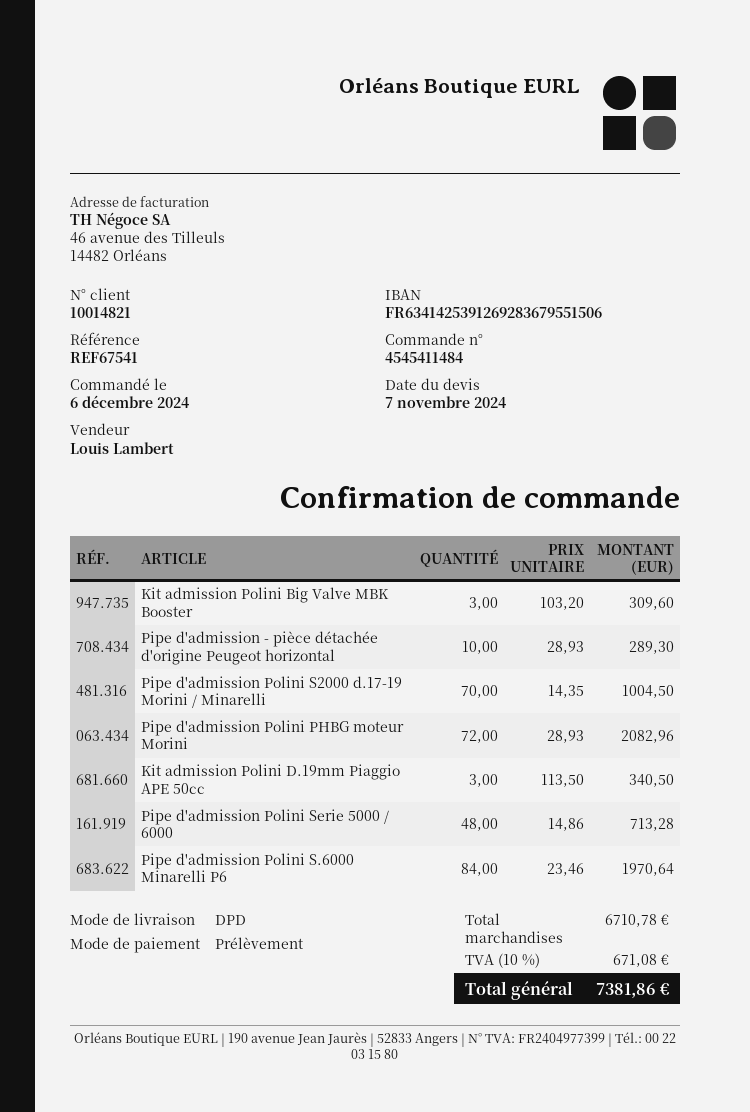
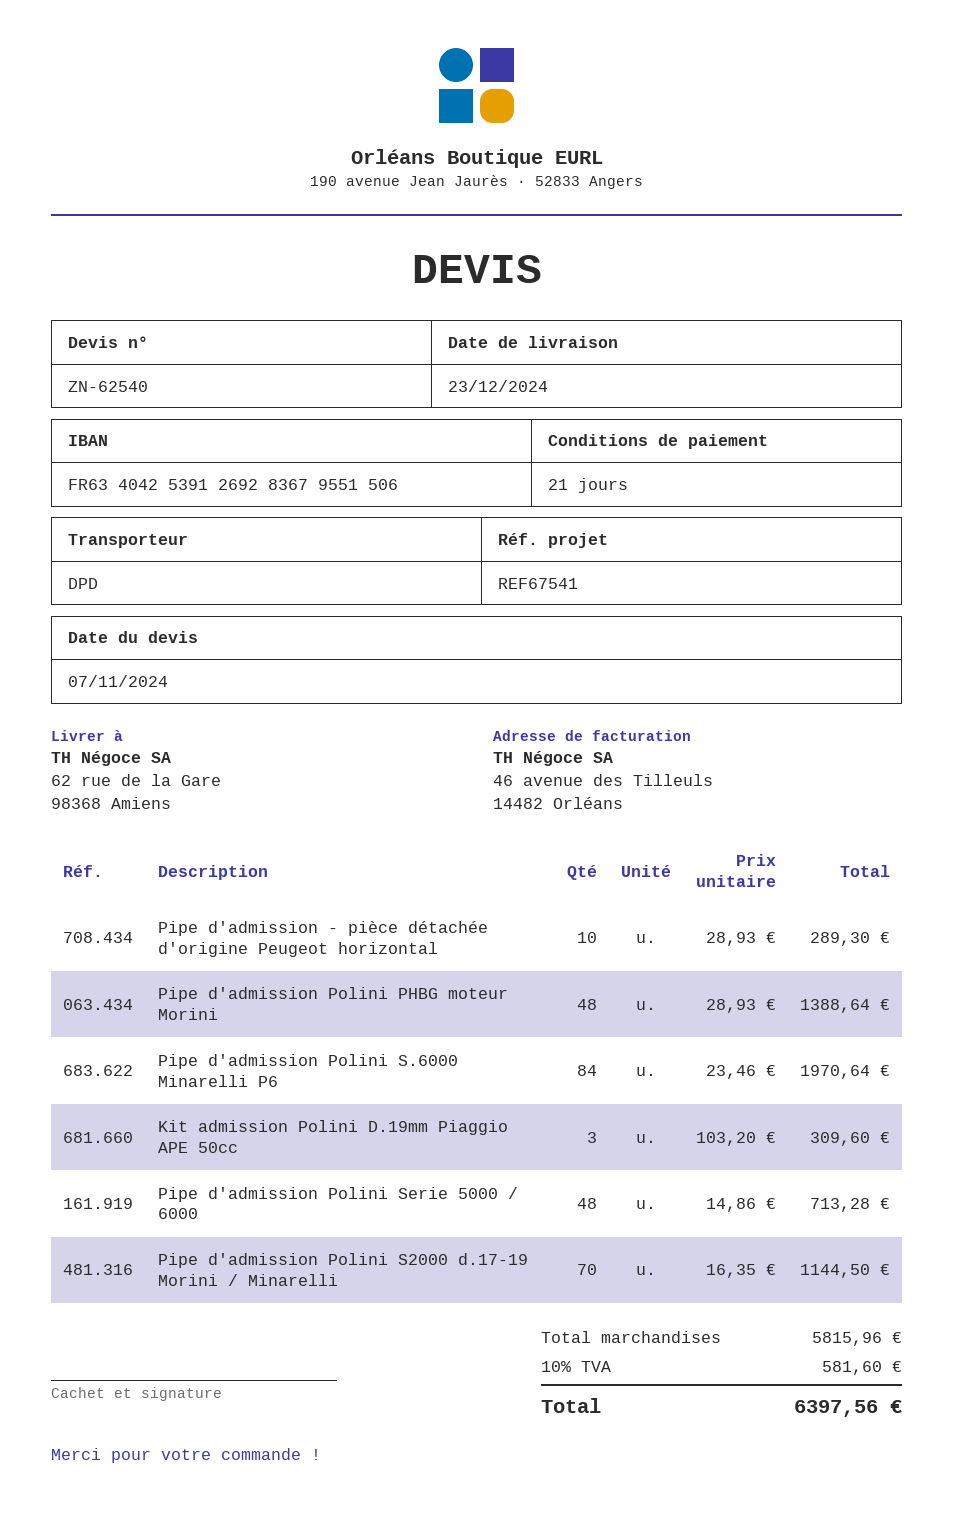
bank account: FR6341425391269283679551506 -> FR6340425391269283679551506
Kit admission Polini Big Valve MBK Booster: 3 x 103.20 = 309.60 -> none
Pipe d'admission Polini S2000 d.17-19 Morini / Minarelli: 70 x 14.35 = 1004.50 -> 70 x 16.35 = 1144.50
Pipe d'admission Polini PHBG moteur Morini: 72 x 28.93 = 2082.96 -> 48 x 28.93 = 1388.64
Kit admission Polini D.19mm Piaggio APE 50cc: 3 x 113.50 = 340.50 -> 3 x 103.20 = 309.60
subtotal: 6710.78 -> 5815.96
tax: 10% = 671.08 -> 10% = 581.60
total: 7381.86 -> 6397.56

